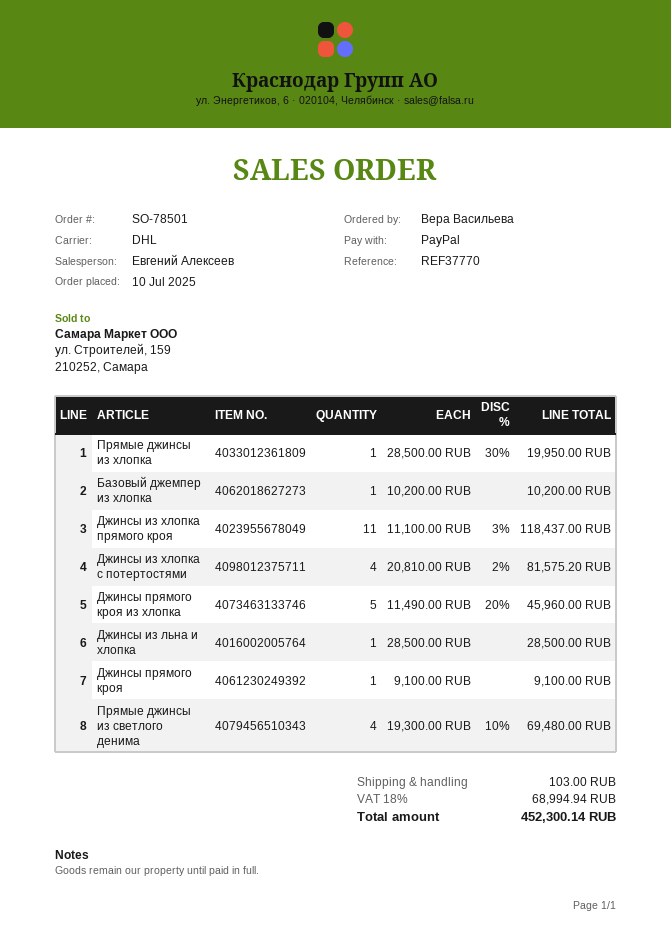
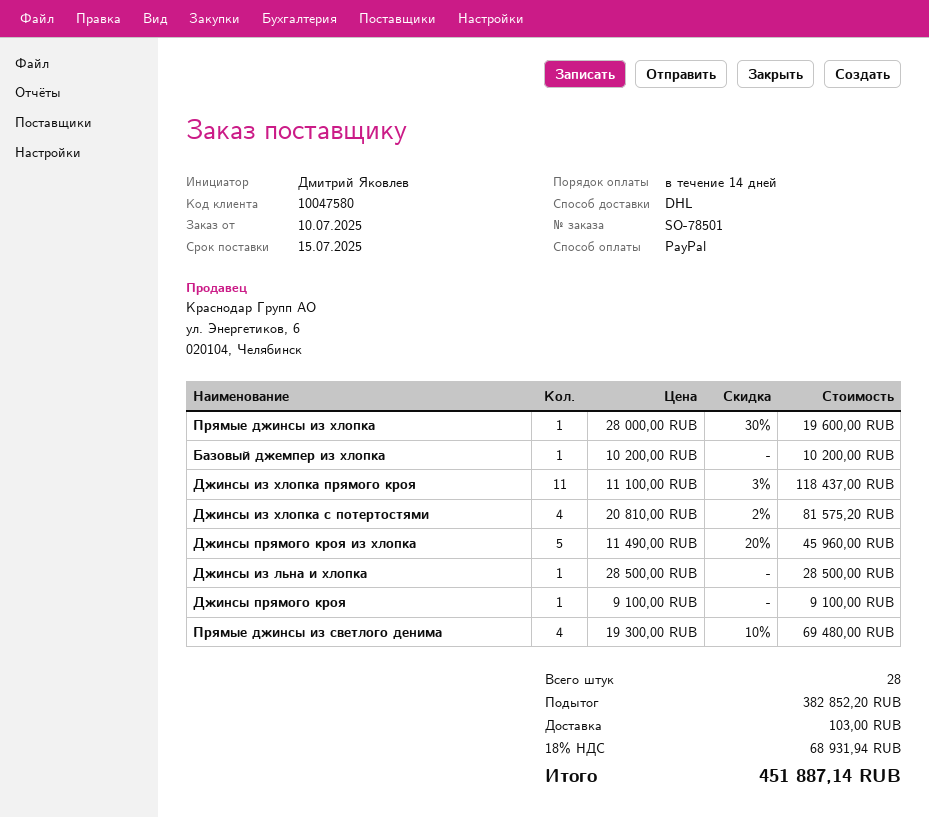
ordered by: Вера Васильева -> Дмитрий Яковлев
Прямые джинсы из хлопка: 1 x 28500.00 - 30% = 19950.00 -> 1 x 28000.00 - 30% = 19600.00
tax: 18% = 68994.94 -> 18% = 68931.94
total: 452300.14 -> 451887.14

